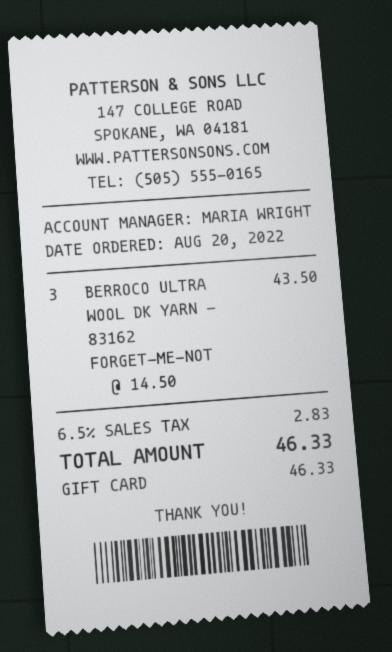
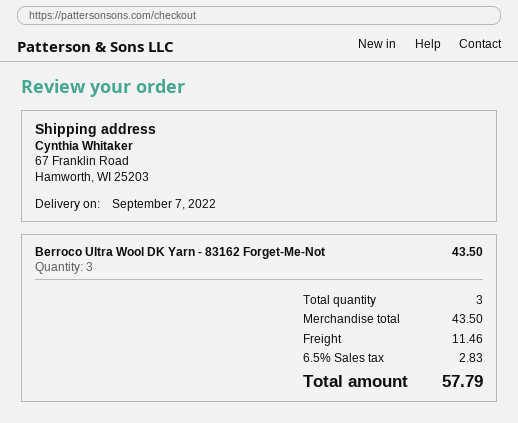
shipping: none -> 11.46
total: 46.33 -> 57.79

